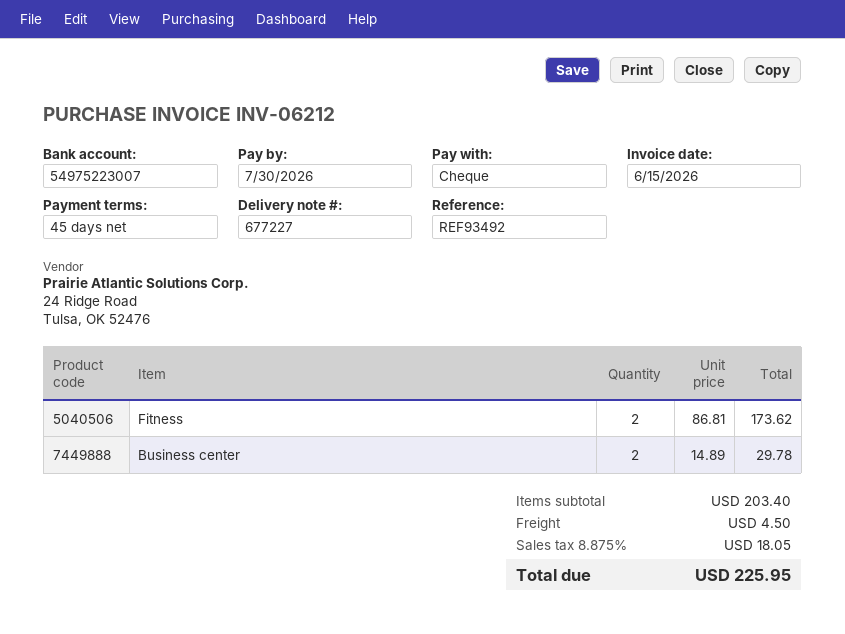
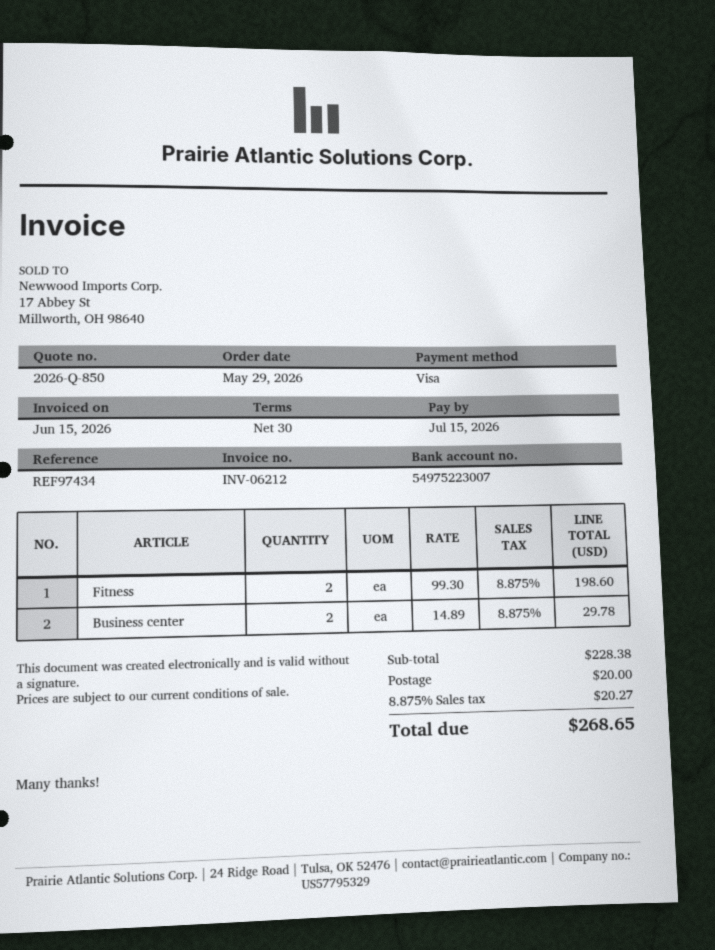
payment terms: 45 days -> 30 days
due date: 2026-07-30 -> 2026-07-15
reference: REF93492 -> REF97434
payment method: cheque -> Visa
Fitness: 2 x 86.81 = 173.62 -> 2 x 99.30 = 198.60
subtotal: 203.40 -> 228.38
shipping: 4.50 -> 20.00
tax: 8.875% = 18.05 -> 8.875% = 20.27
total: 225.95 -> 268.65

